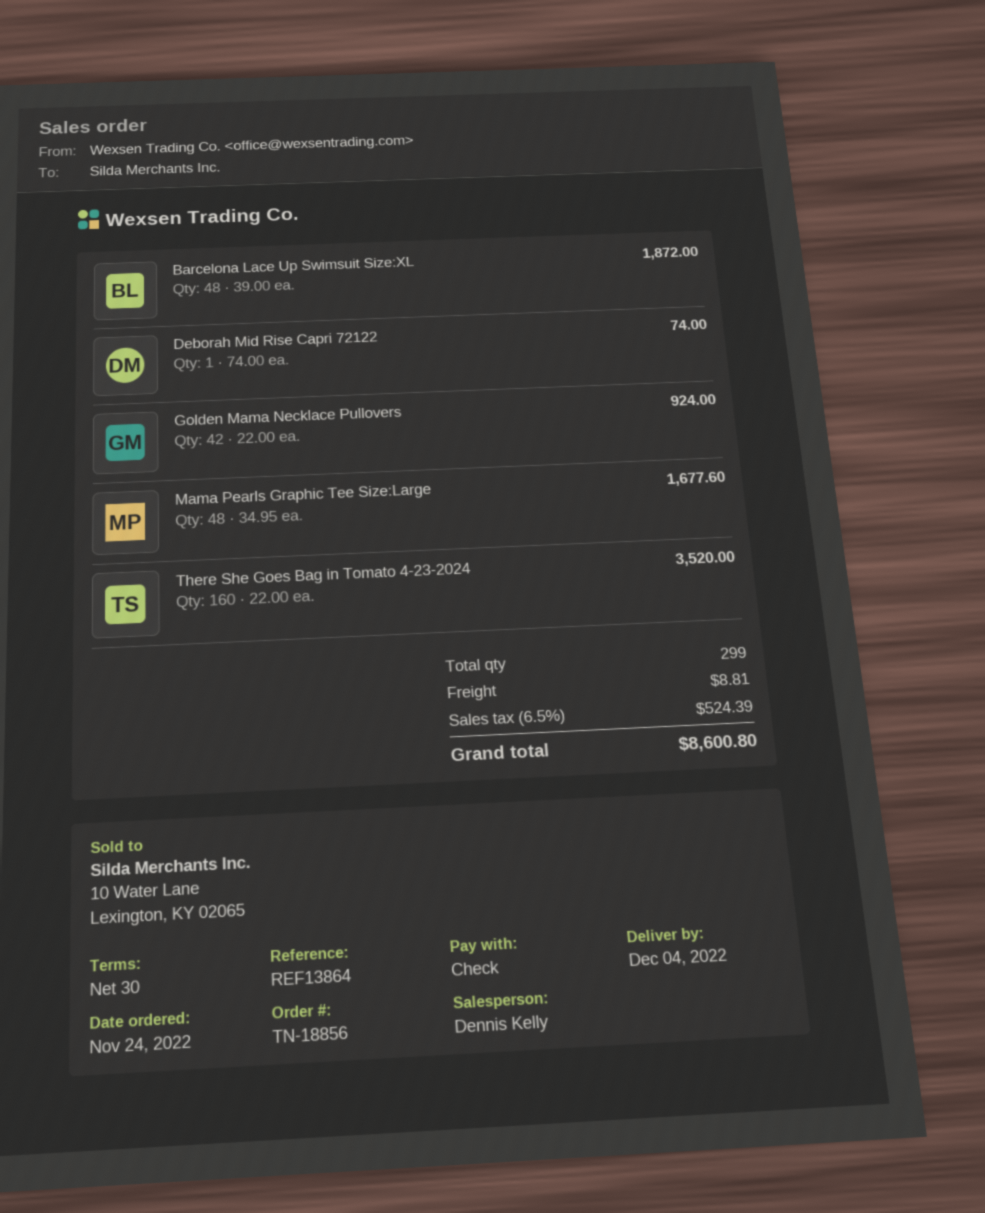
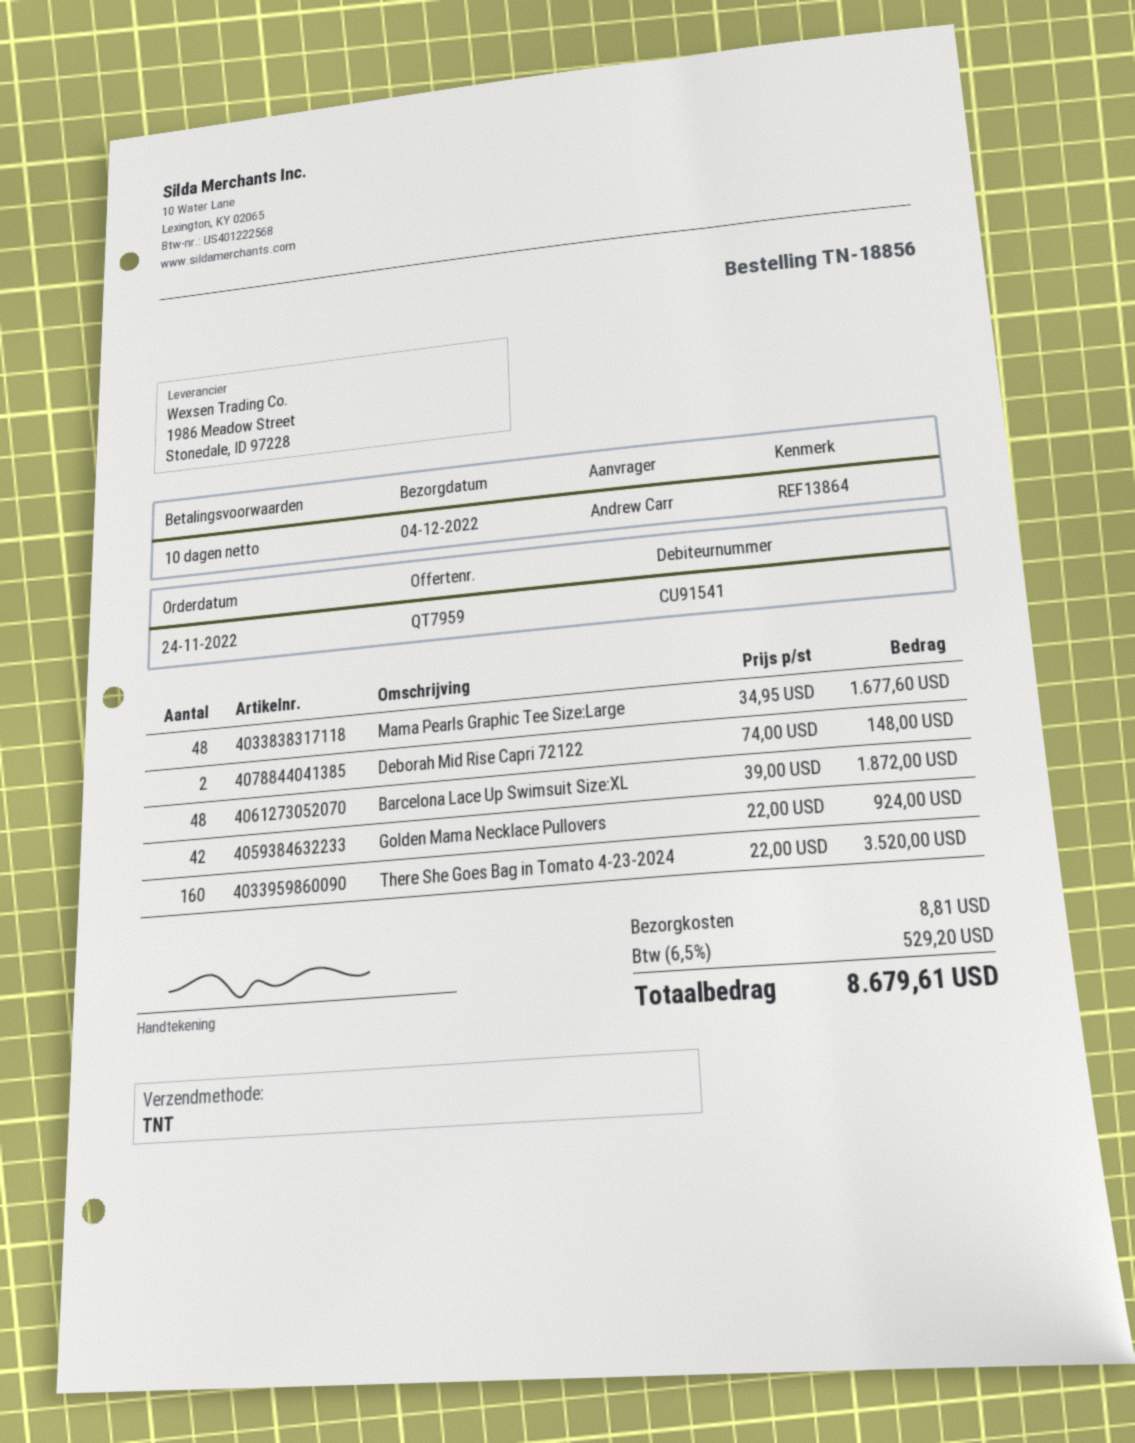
payment terms: 30 days -> 10 days
Deborah Mid Rise Capri 72122: 1 x 74.00 = 74.00 -> 2 x 74.00 = 148.00
tax: 6.5% = 524.39 -> 6.5% = 529.20
total: 8600.80 -> 8679.61

